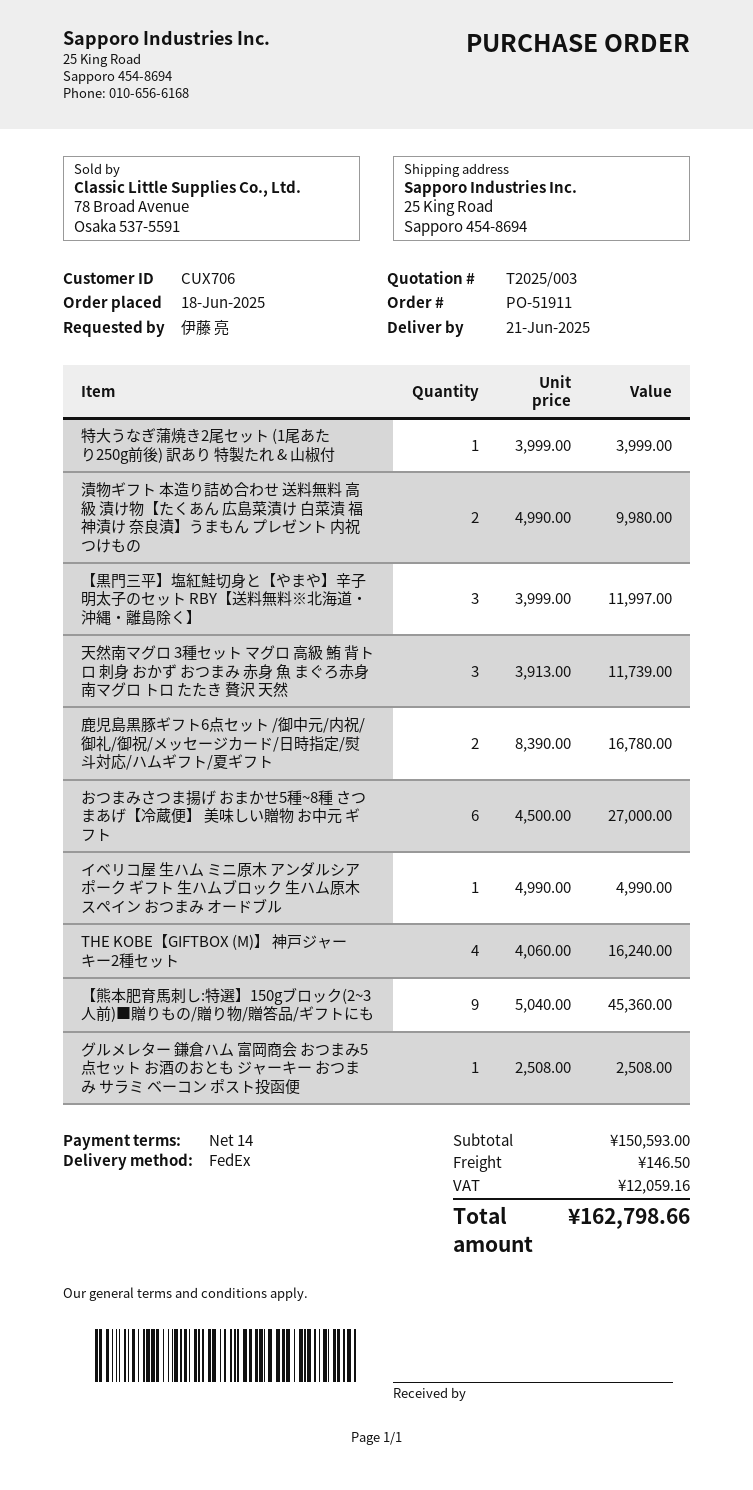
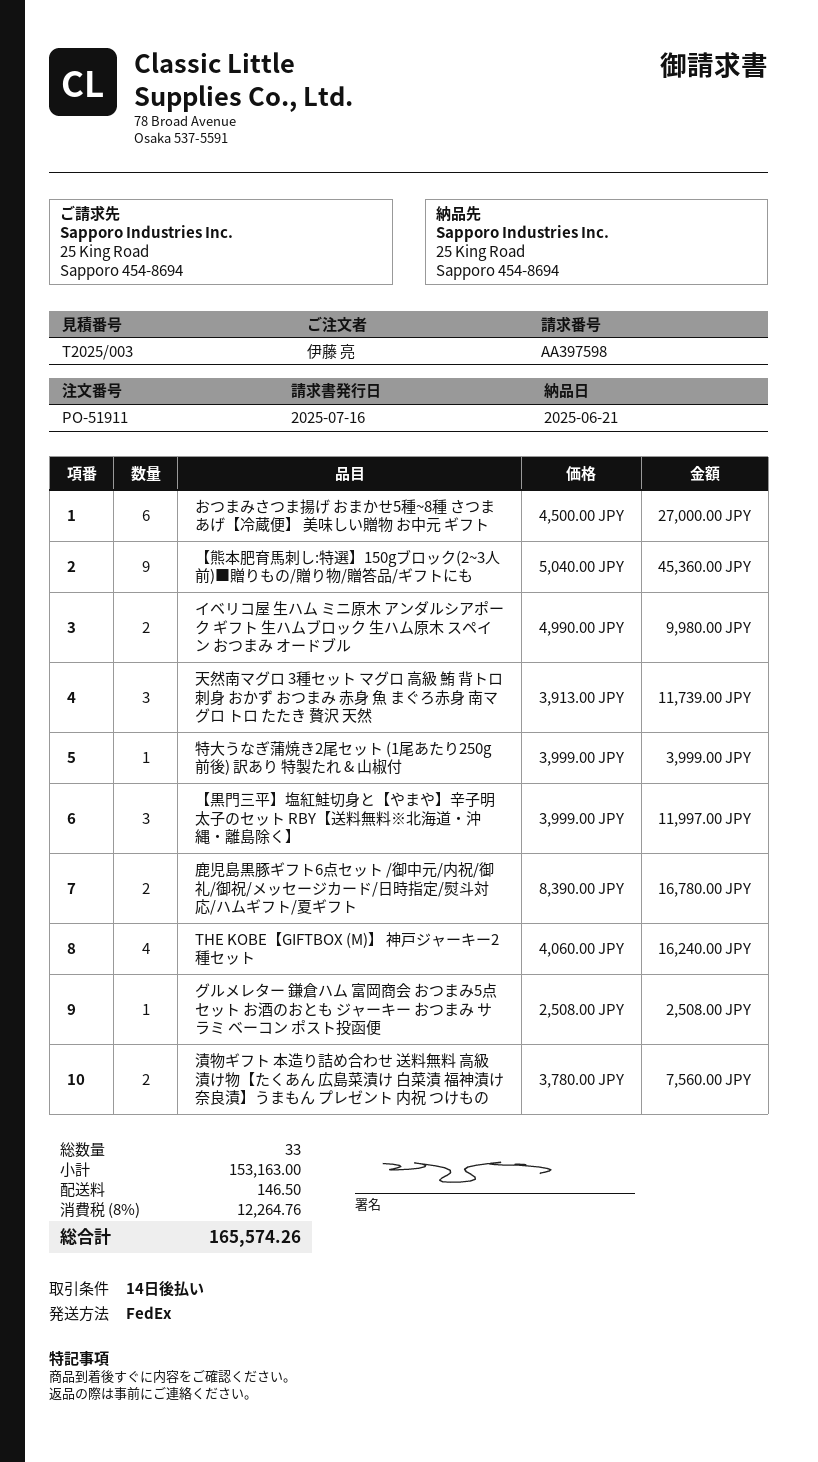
漬物ギフト 本造り詰め合わせ 送料無料 高級 漬け物【たくあん 広島菜漬け 白菜漬 福神漬け 奈良漬】うまもん プレゼント 内祝 つけもの: 2 x 4990.00 = 9980.00 -> 2 x 3780.00 = 7560.00
イベリコ屋 生ハム ミニ原木 アンダルシアポーク ギフト 生ハムブロック 生ハム原木 スペイン おつまみ オードブル: 1 x 4990.00 = 4990.00 -> 2 x 4990.00 = 9980.00
subtotal: 150593.00 -> 153163.00
tax: 12059.16 -> 12264.76
total: 162798.66 -> 165574.26

